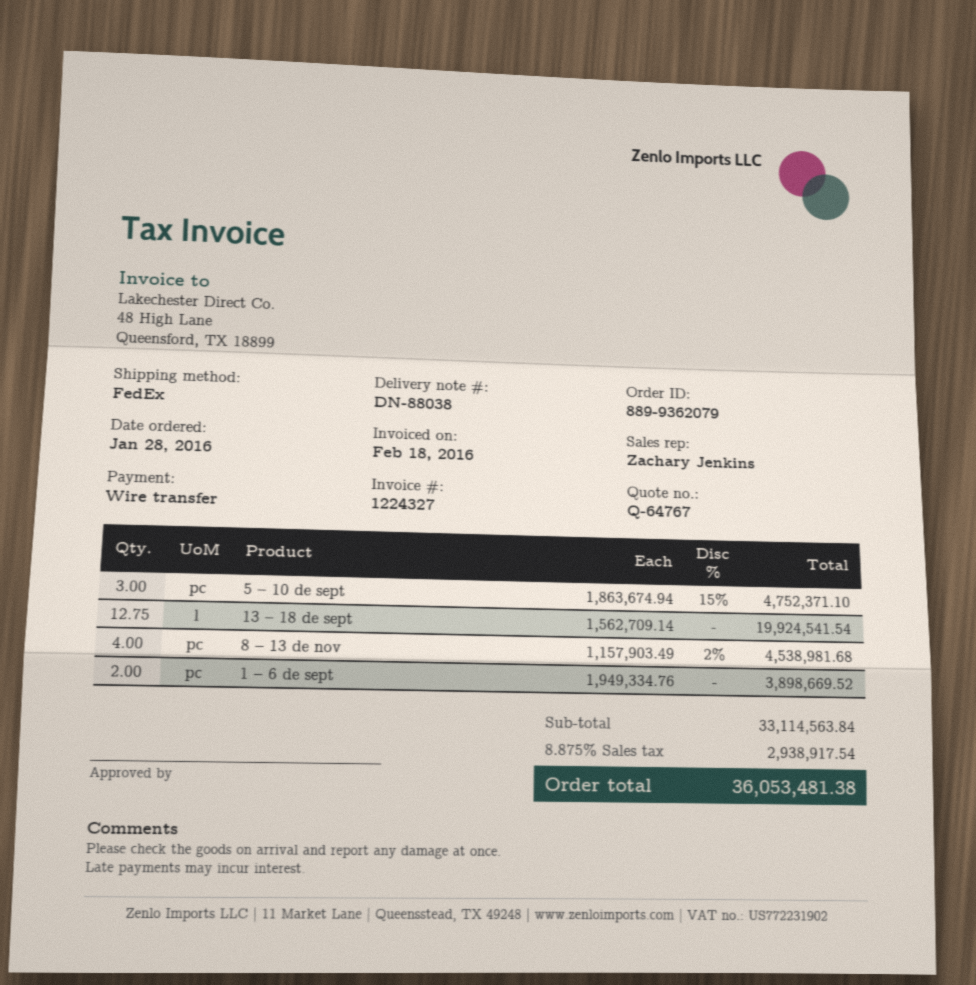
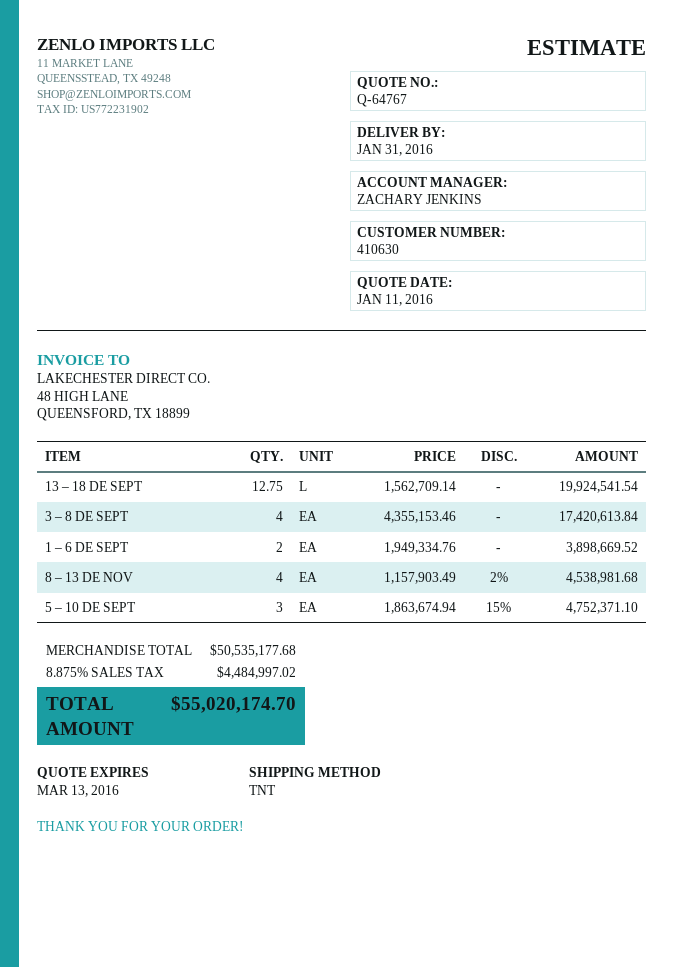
shipping method: FedEx -> TNT
3 – 8 DE SEPT: none -> 4 x 4355153.46 = 17420613.84
subtotal: 33114563.84 -> 50535177.68
tax: 8.875% = 2938917.54 -> 8.875% = 4484997.02
total: 36053481.38 -> 55020174.70

